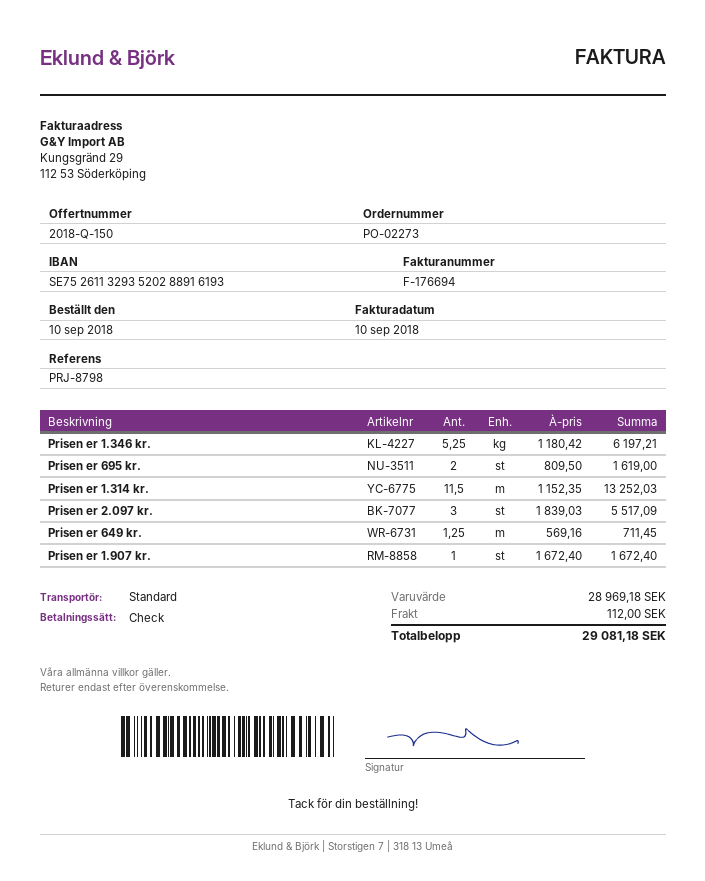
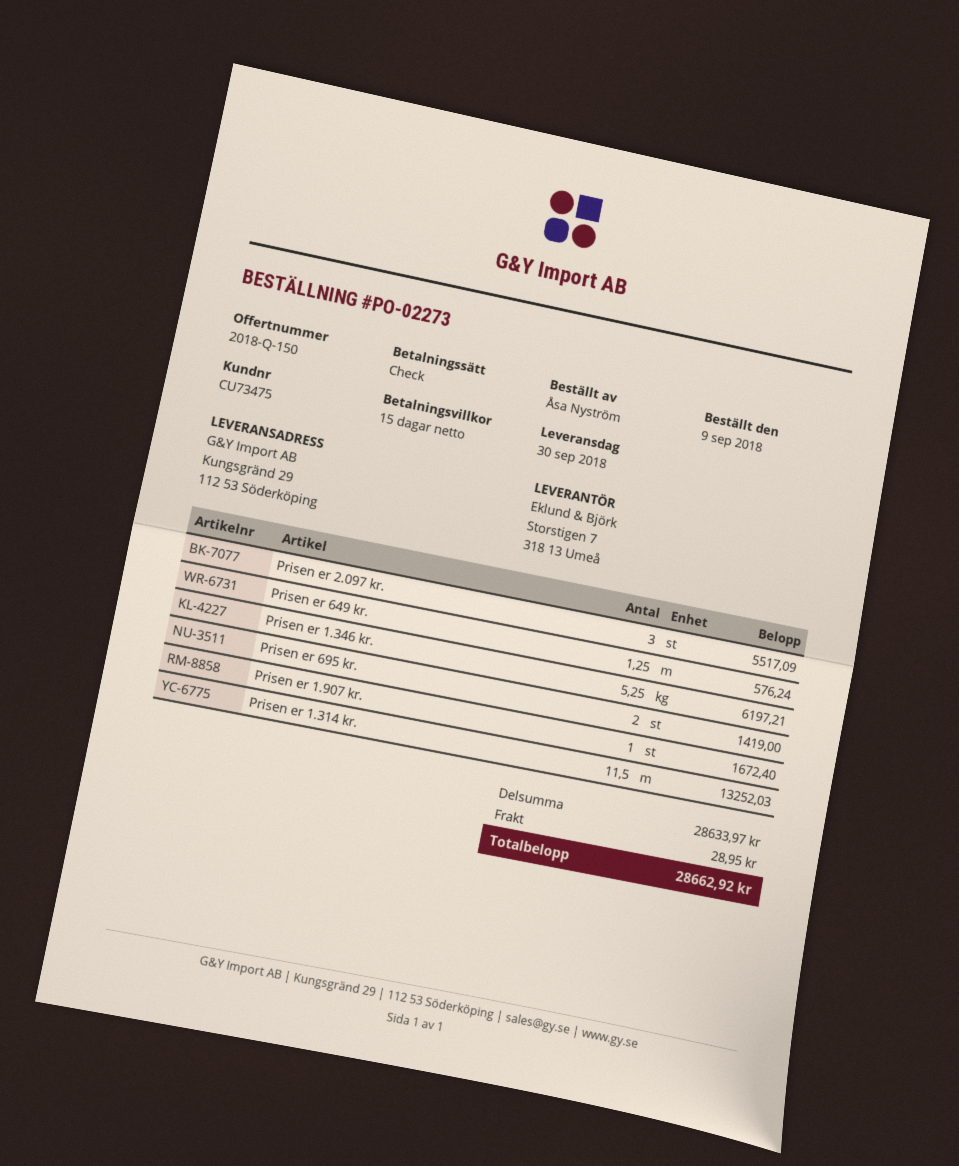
order date: 2018-09-10 -> 2018-09-09
Prisen er 695 kr.: 2 for 1619.00 -> 2 for 1419.00
Prisen er 649 kr.: 1.25 for 711.45 -> 1.25 for 576.24
subtotal: 28969.18 -> 28633.97
shipping: 112.00 -> 28.95
total: 29081.18 -> 28662.92

